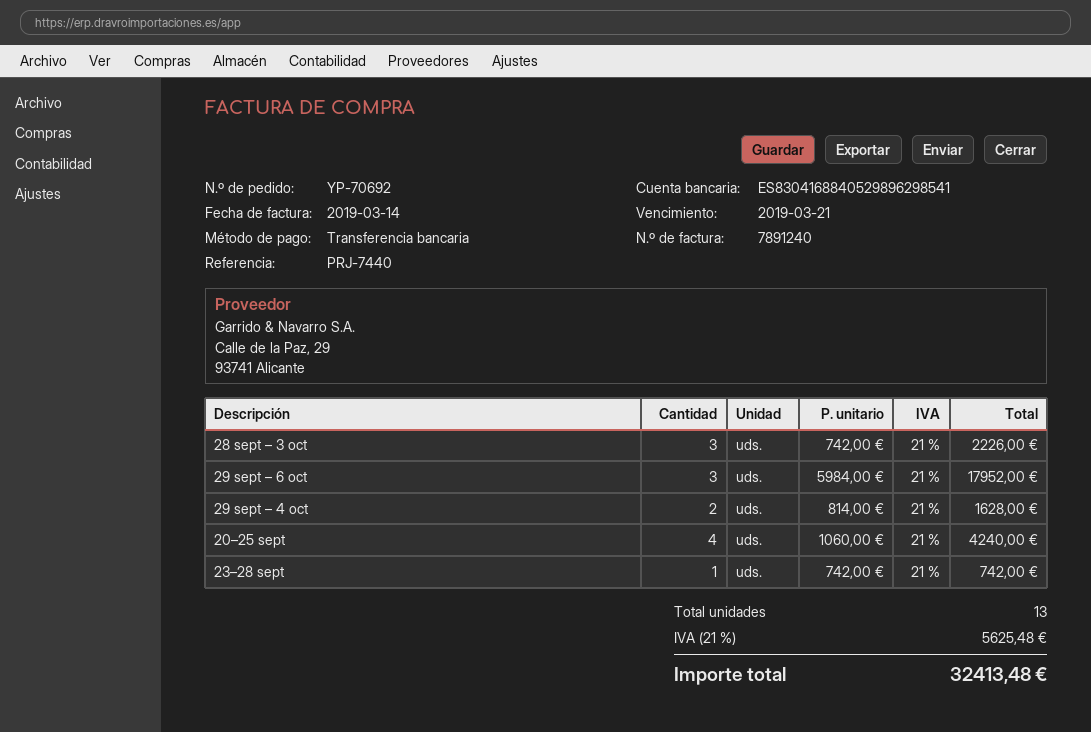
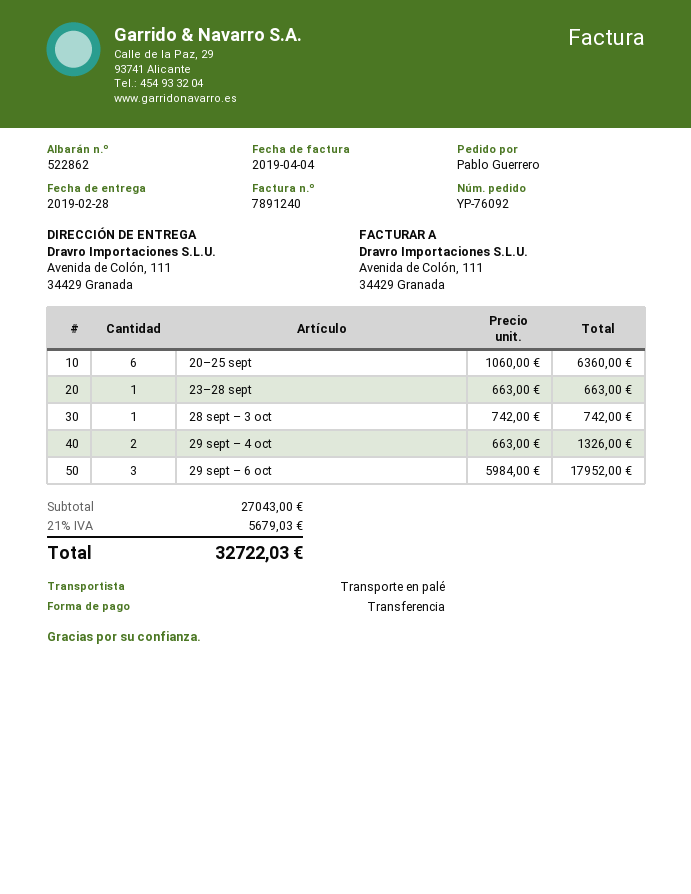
order number: YP-70692 -> YP-76092
invoice date: 2019-03-14 -> 2019-04-04
28 sept – 3 oct: 3 x 742.00 = 2226.00 -> 1 x 742.00 = 742.00
29 sept – 4 oct: 2 x 814.00 = 1628.00 -> 2 x 663.00 = 1326.00
20–25 sept: 4 x 1060.00 = 4240.00 -> 6 x 1060.00 = 6360.00
23–28 sept: 1 x 742.00 = 742.00 -> 1 x 663.00 = 663.00
tax: 21% = 5625.48 -> 21% = 5679.03
total: 32413.48 -> 32722.03

